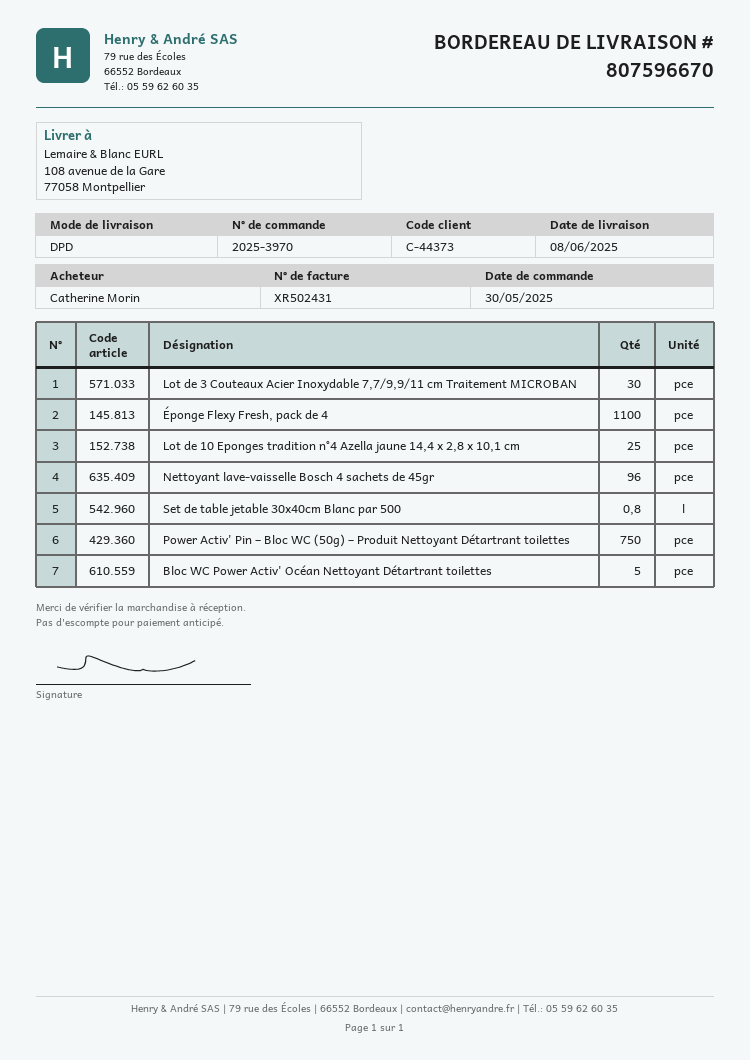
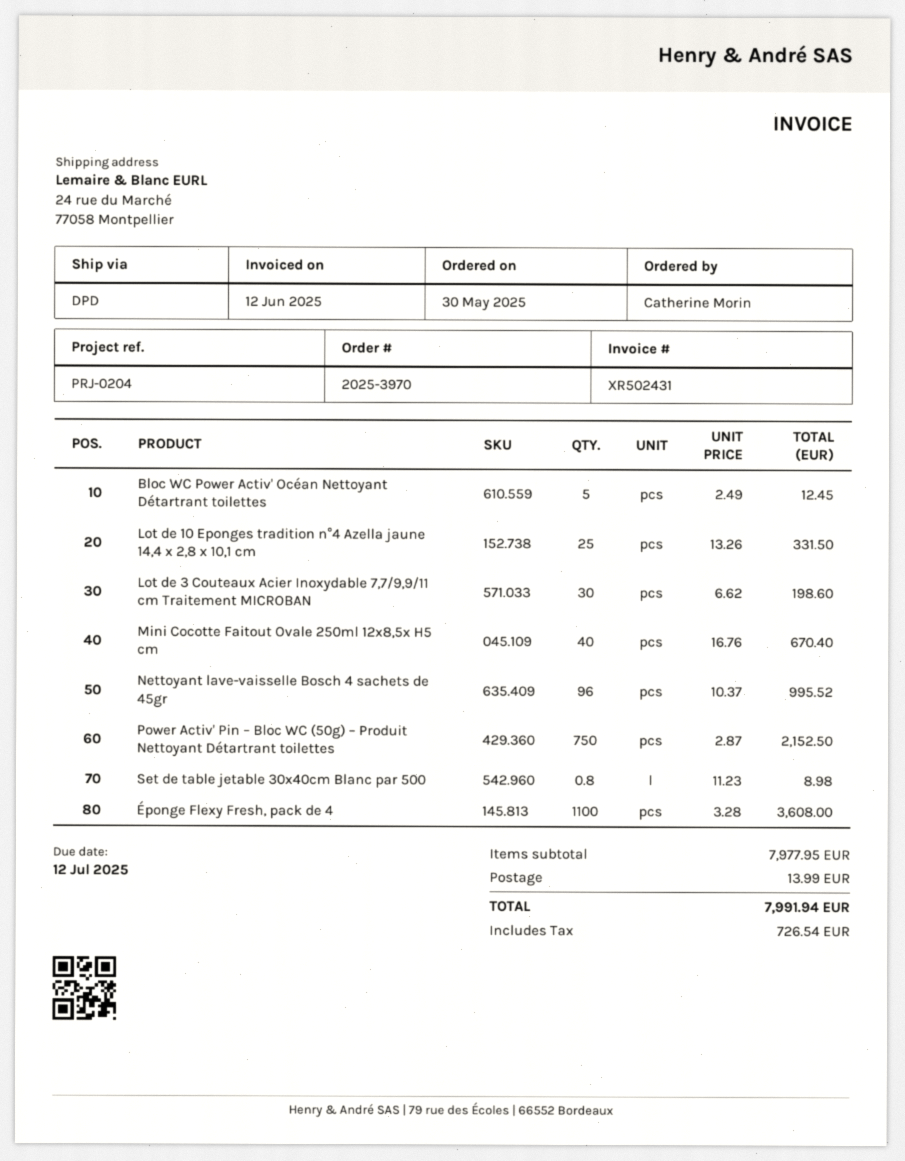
ship to: 108 avenue de la Gare, 77058 Montpellier -> 24 rue du Marché, 77058 Montpellier
Mini Cocotte Faitout Ovale 250ml 12x8,5x H5 cm: none -> 40

